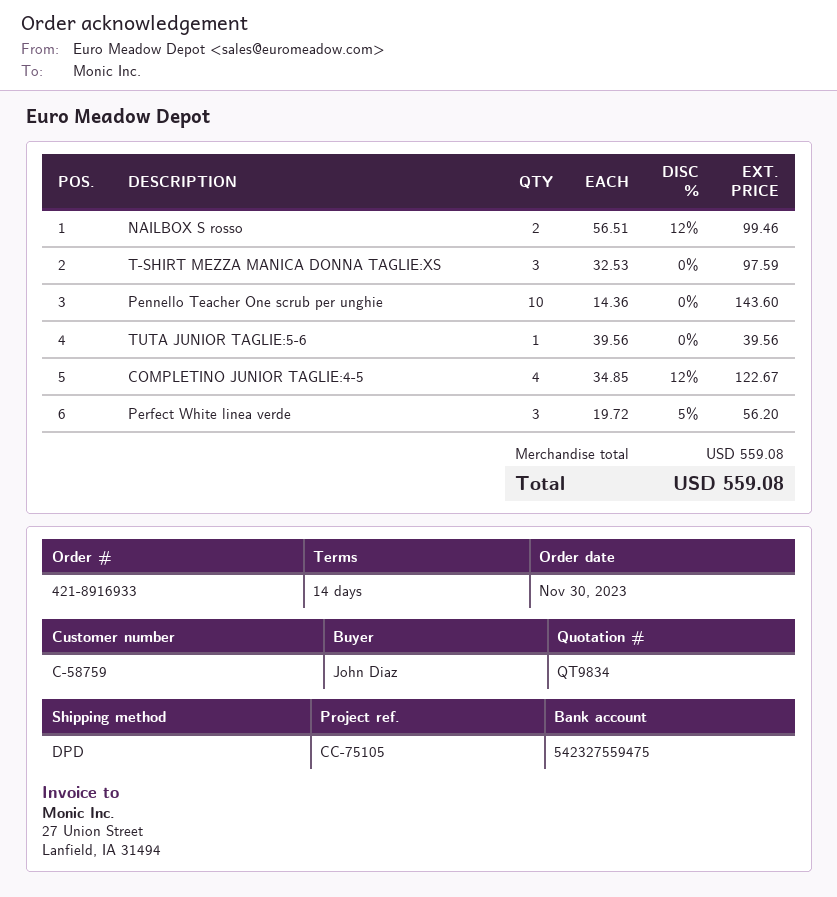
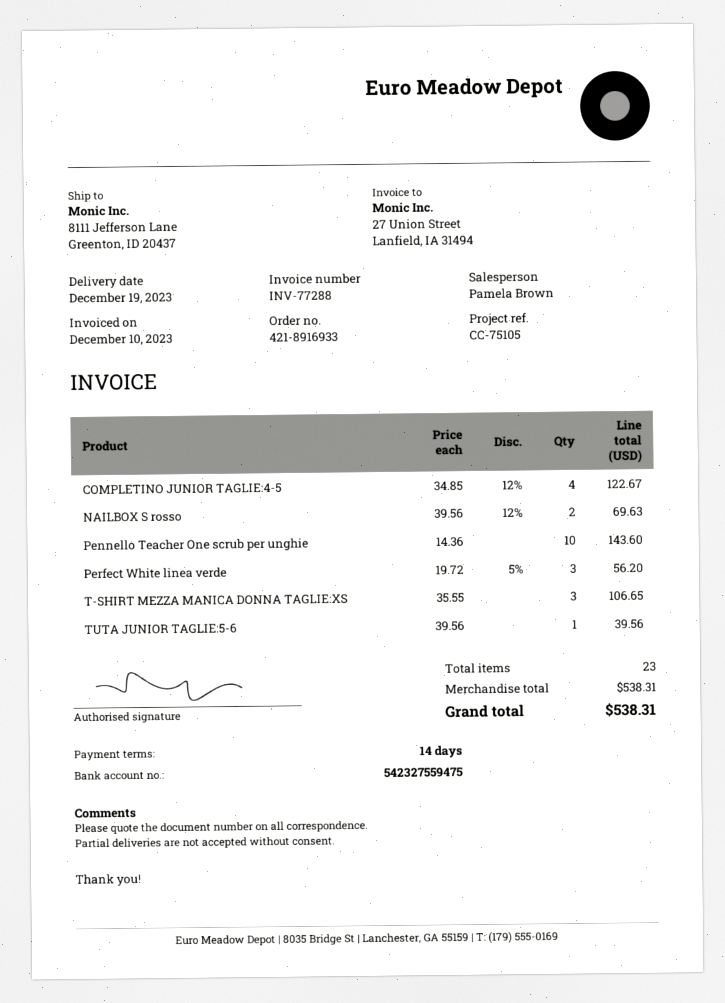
NAILBOX S rosso: 2 x 56.51 - 12% = 99.46 -> 2 x 39.56 - 12% = 69.63
T-SHIRT MEZZA MANICA DONNA TAGLIE:XS: 3 x 32.53 = 97.59 -> 3 x 35.55 = 106.65
subtotal: 559.08 -> 538.31
total: 559.08 -> 538.31

